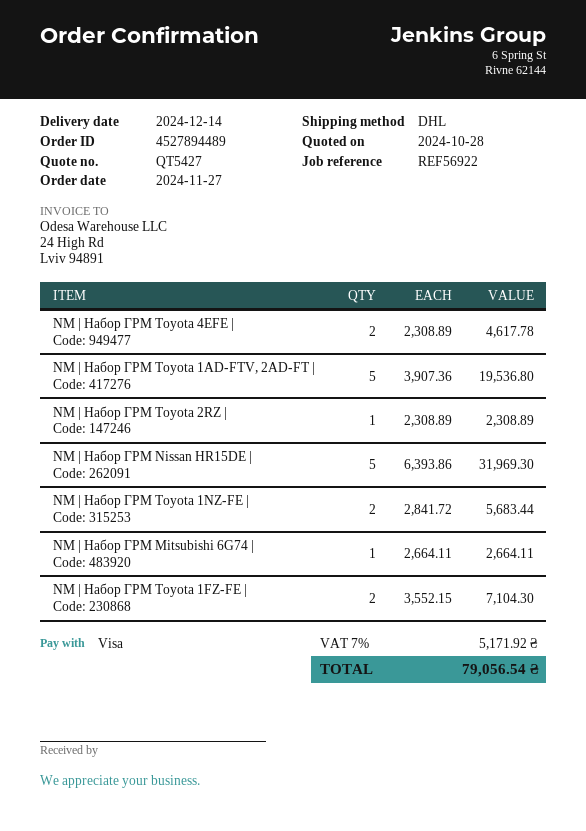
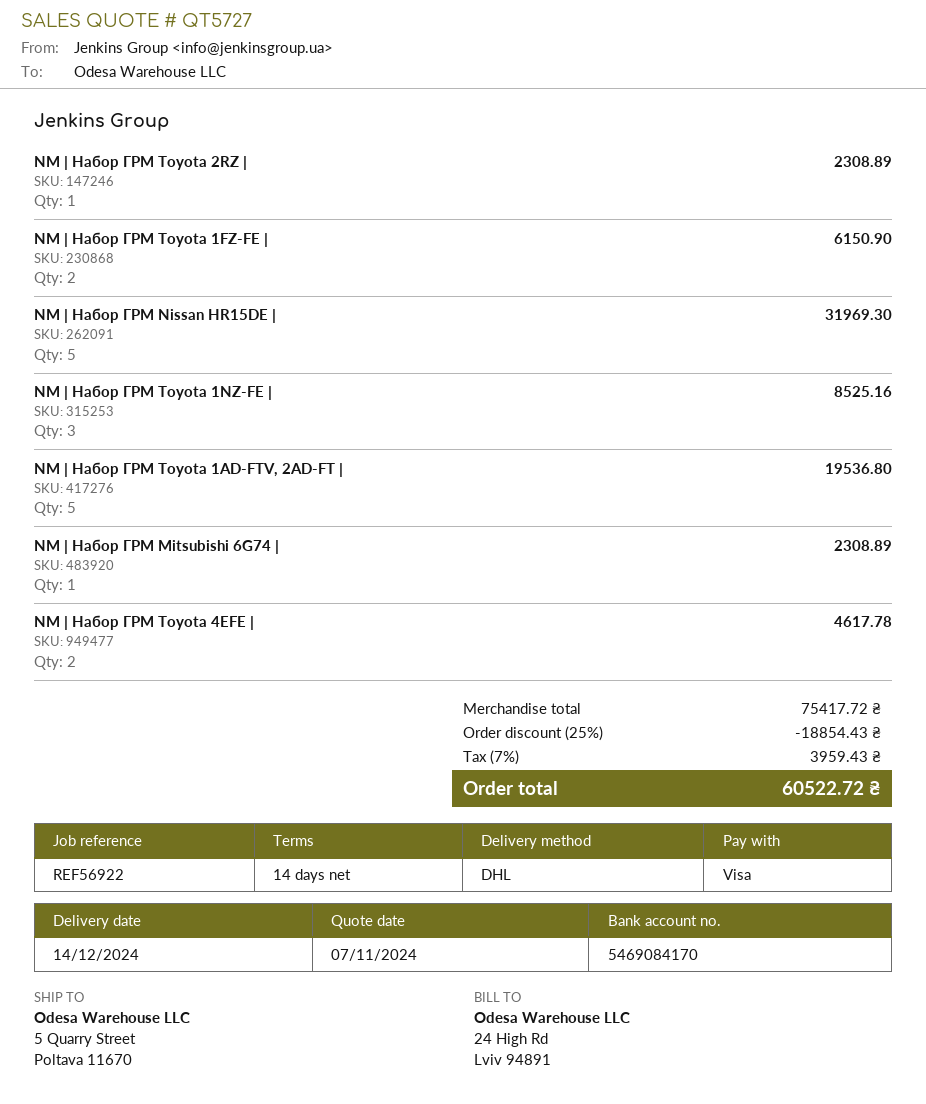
quote number: QT5427 -> QT5727
quote date: 2024-10-28 -> 2024-11-07
NM | Набор ГРМ Toyota 1NZ-FE |: 2 for 5683.44 -> 3 for 8525.16
NM | Набор ГРМ Mitsubishi 6G74 |: 1 for 2664.11 -> 1 for 2308.89
NM | Набор ГРМ Toyota 1FZ-FE |: 2 for 7104.30 -> 2 for 6150.90
discount: none -> 25% = 18854.43
tax: 7% = 5171.92 -> 7% = 3959.43
total: 79056.54 -> 60522.72

